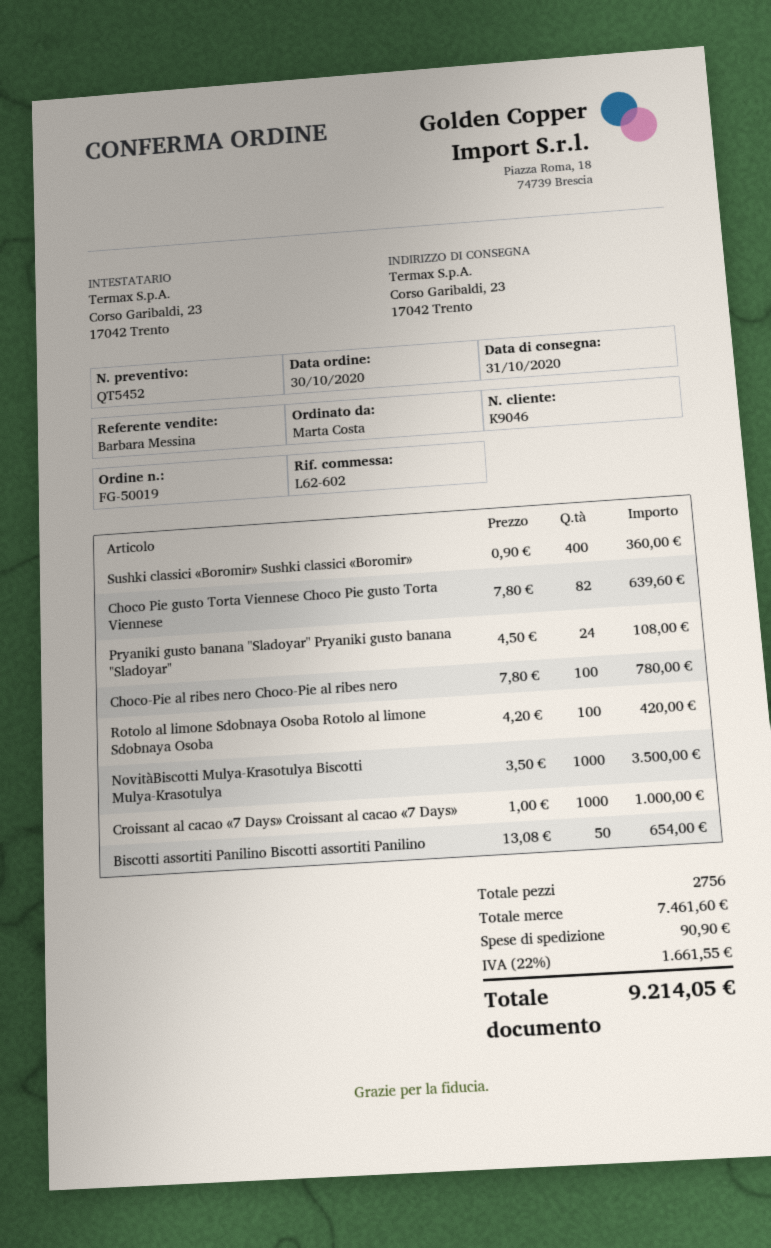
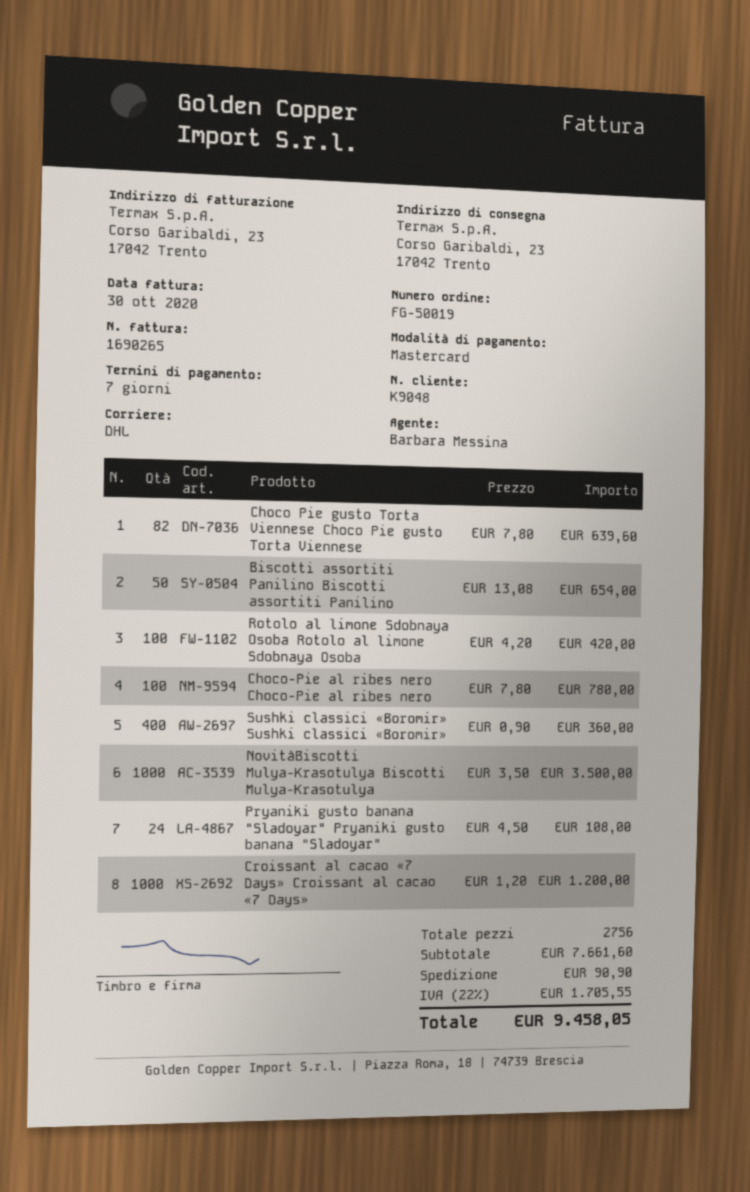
customer number: K9046 -> K9048
Croissant al cacao «7 Days» Croissant al cacao «7 Days»: 1000 x 1.00 = 1000.00 -> 1000 x 1.20 = 1200.00
subtotal: 7461.60 -> 7661.60
tax: 22% = 1661.55 -> 22% = 1705.55
total: 9214.05 -> 9458.05

